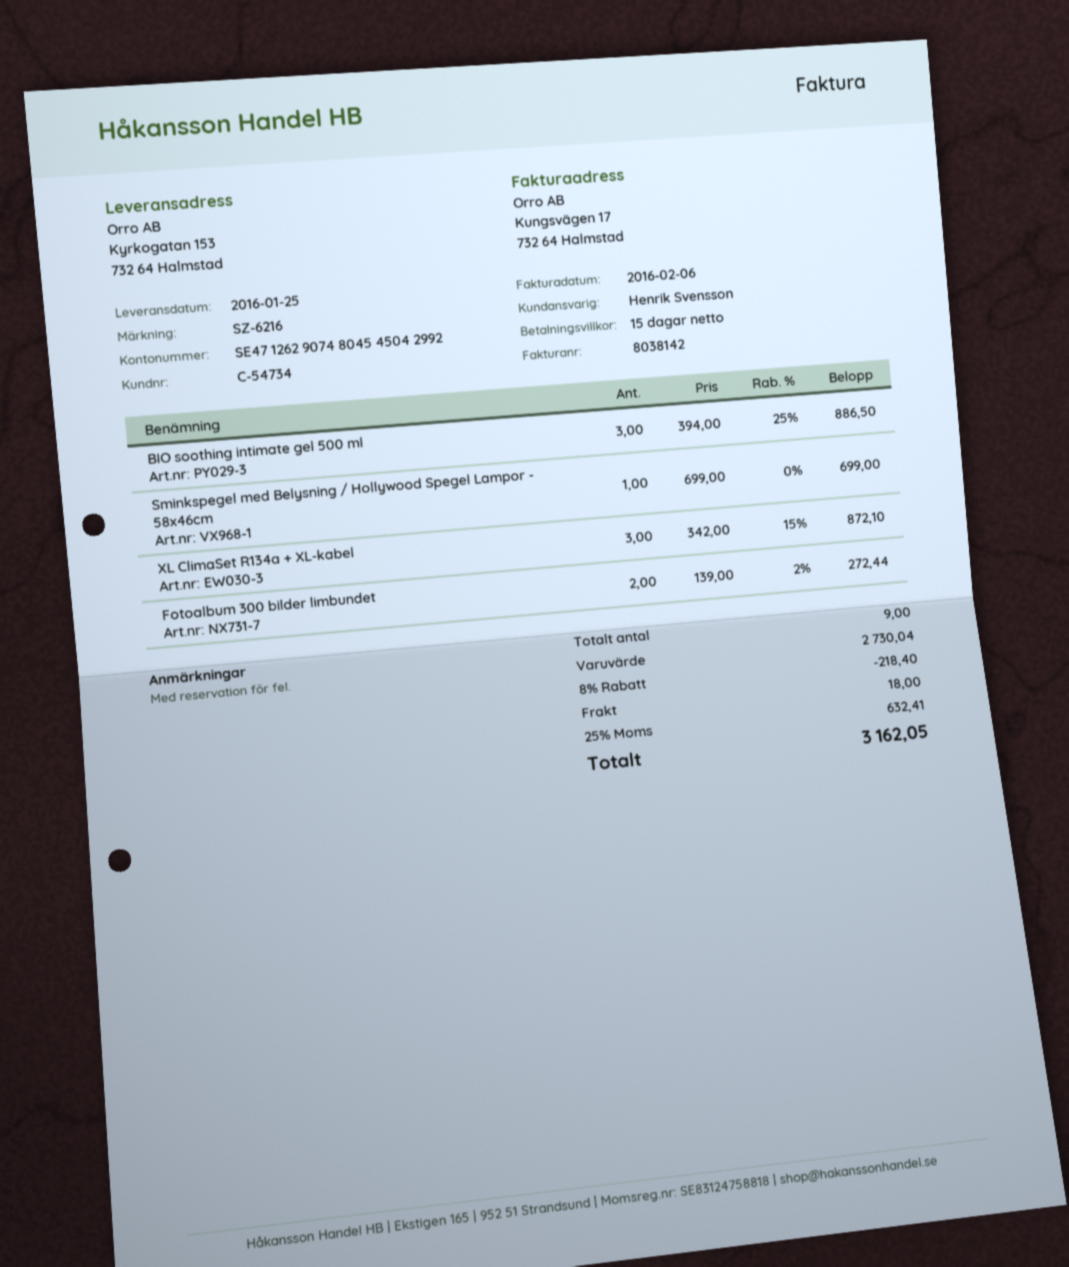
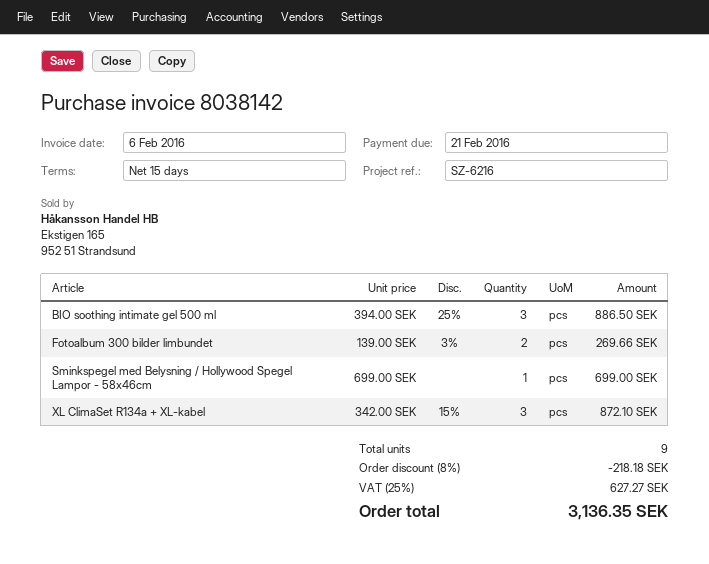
Fotoalbum 300 bilder limbundet: 2 x 139.00 - 2% = 272.44 -> 2 x 139.00 - 3% = 269.66
discount: 8% = 218.40 -> 8% = 218.18
shipping: 18.00 -> none
tax: 25% = 632.41 -> 25% = 627.27
total: 3162.05 -> 3136.35

